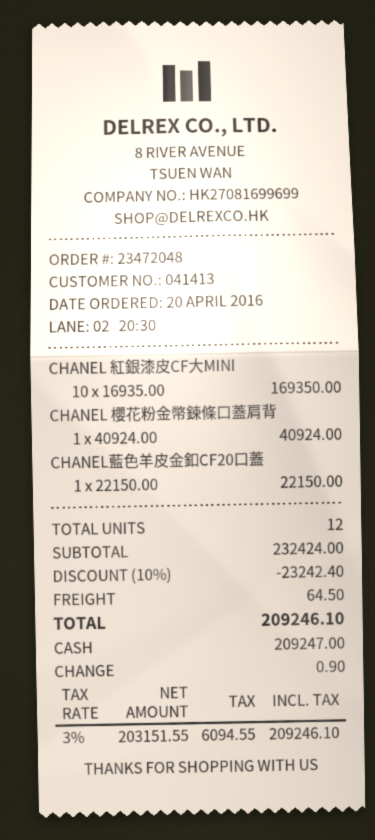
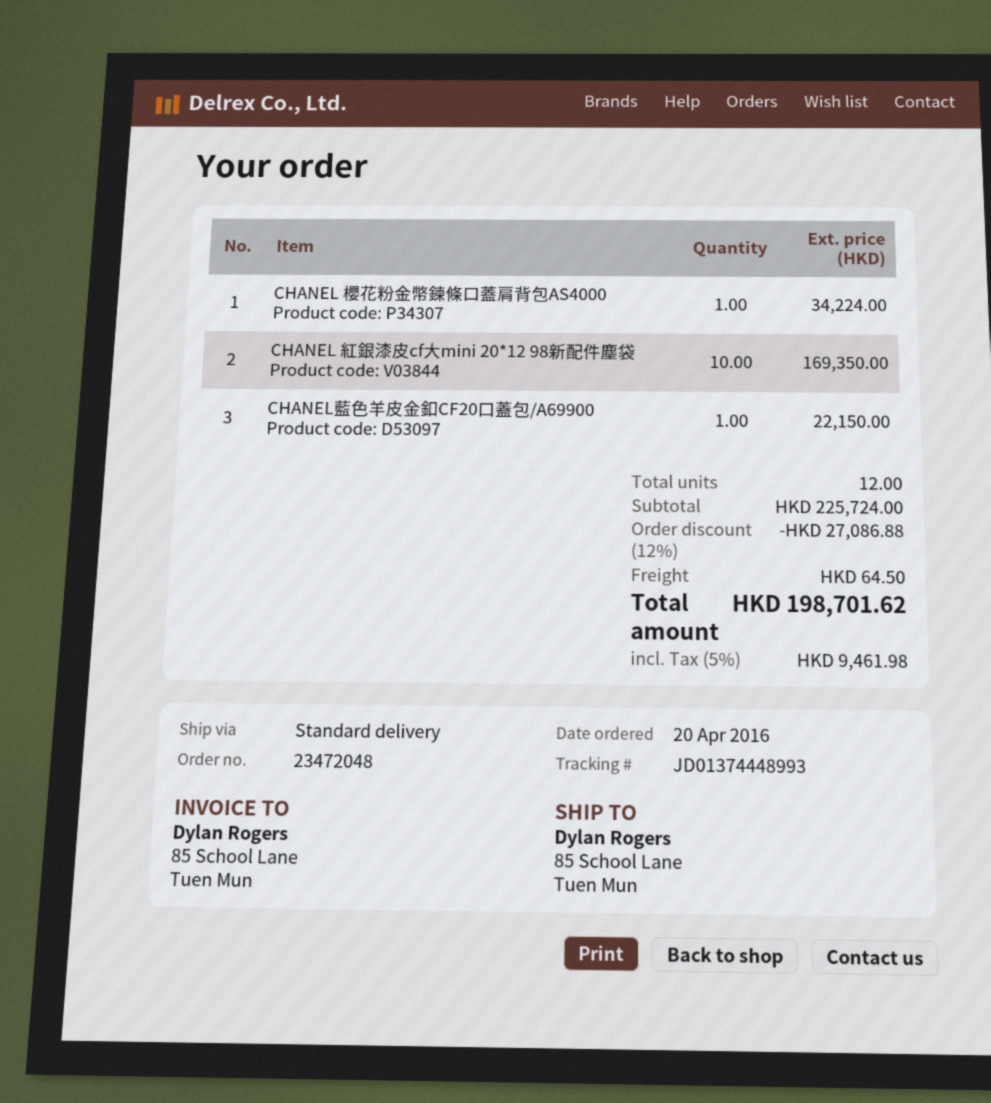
CHANEL 櫻花粉金幣鍊條口蓋肩背: 1 for 40924.00 -> 1 for 34224.00
subtotal: 232424.00 -> 225724.00
discount: 10% = 23242.40 -> 12% = 27086.88
tax: 3% = 6094.55 -> 5% = 9461.98
total: 209246.10 -> 198701.62

